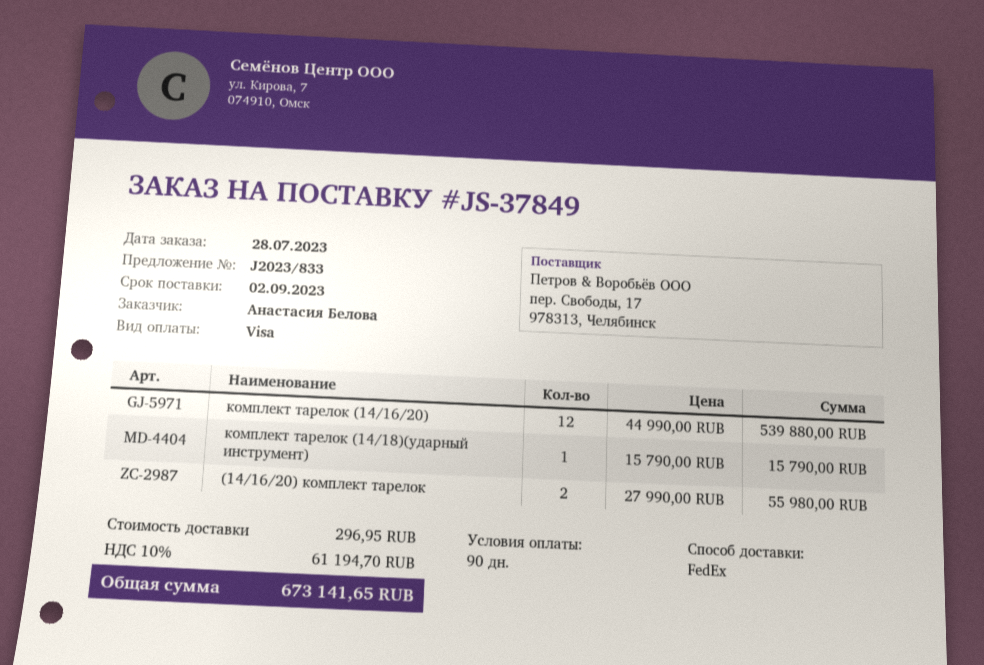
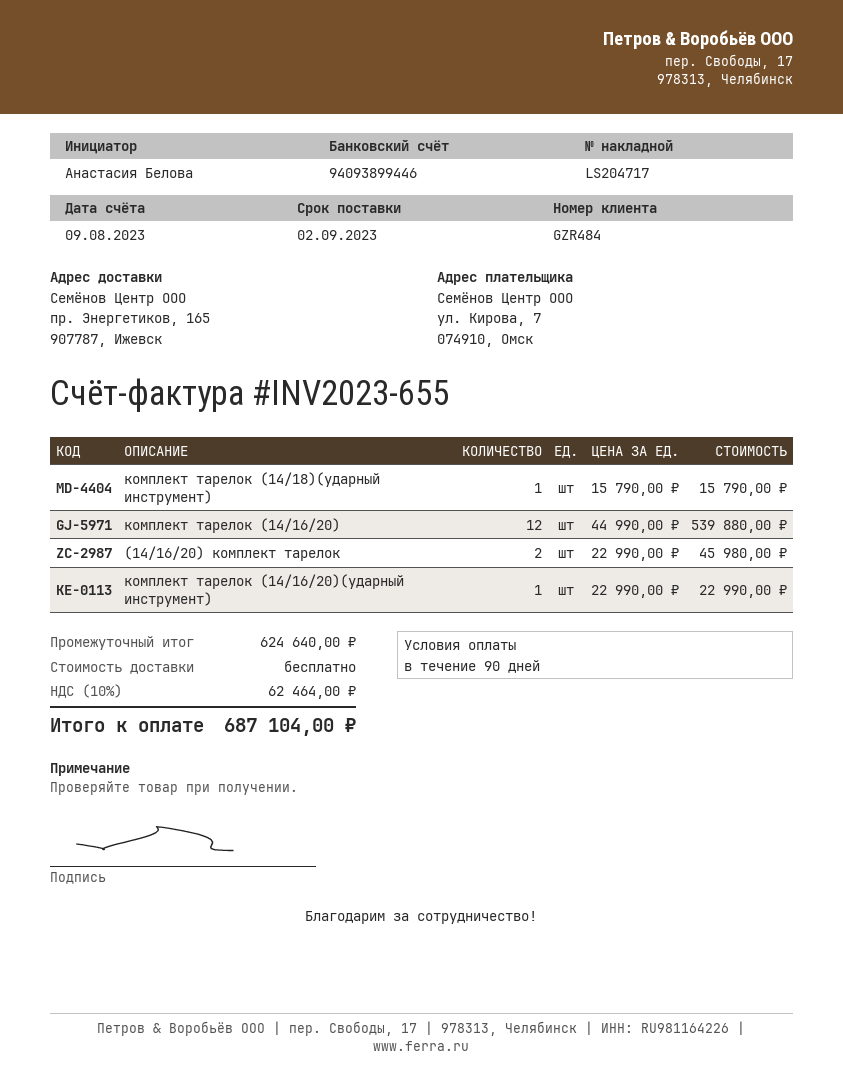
(14/16/20) комплект тарелок: 2 x 27990.00 = 55980.00 -> 2 x 22990.00 = 45980.00
комплект тарелок (14/16/20)(ударный инструмент): none -> 1 x 22990.00 = 22990.00
shipping: 296.95 -> 0.00
tax: 10% = 61194.70 -> 10% = 62464.00
total: 673141.65 -> 687104.00

